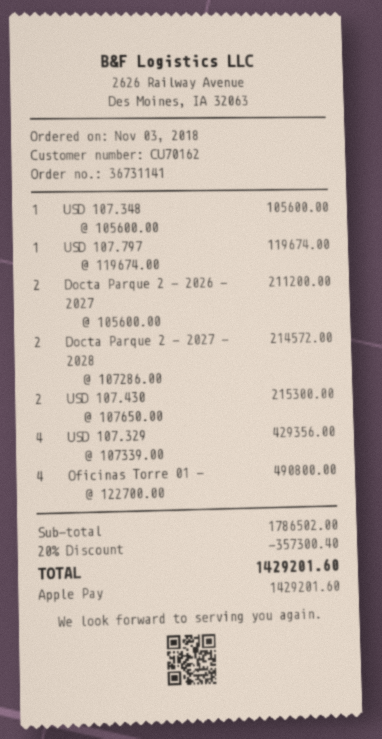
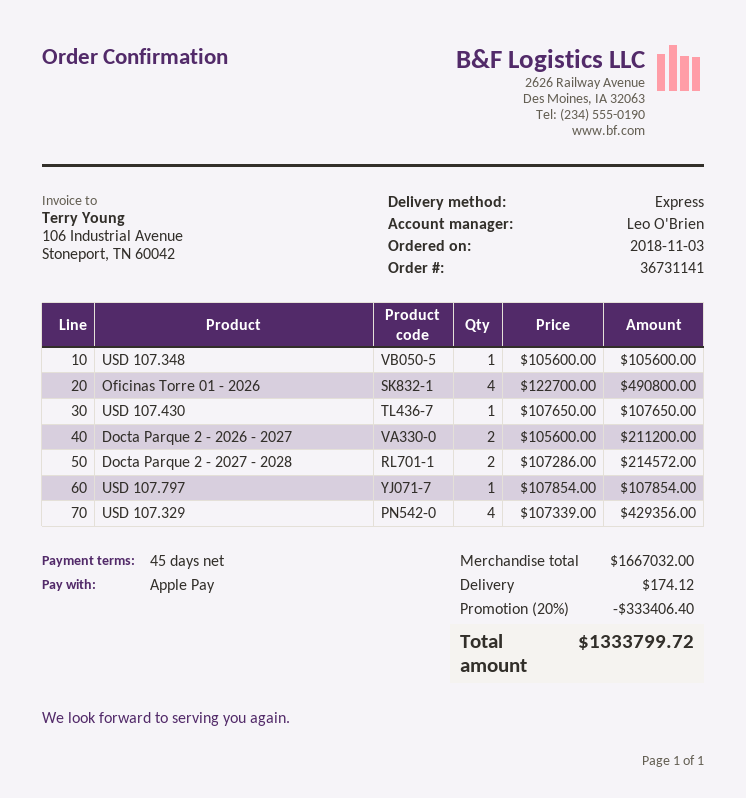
USD 107.797: 1 x 119674.00 = 119674.00 -> 1 x 107854.00 = 107854.00
USD 107.430: 2 x 107650.00 = 215300.00 -> 1 x 107650.00 = 107650.00
subtotal: 1786502.00 -> 1667032.00
discount: 20% = 357300.40 -> 20% = 333406.40
shipping: none -> 174.12
total: 1429201.60 -> 1333799.72

